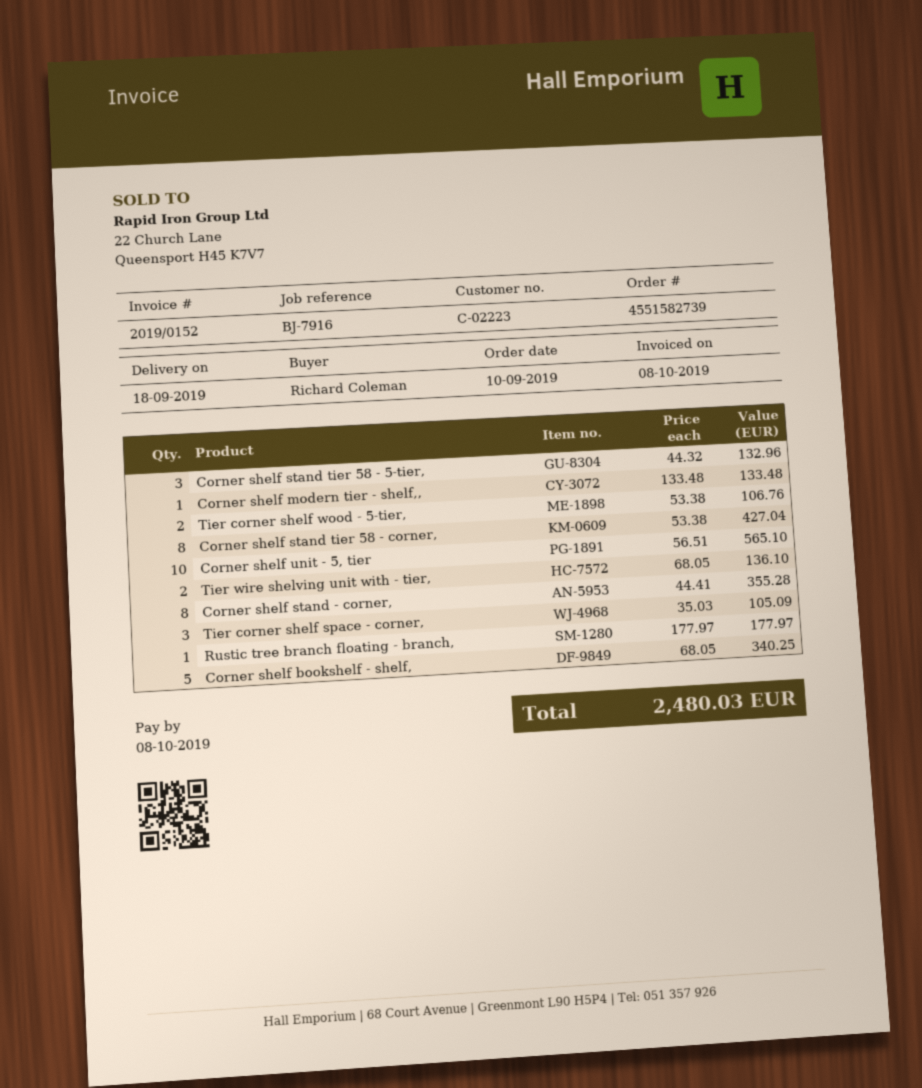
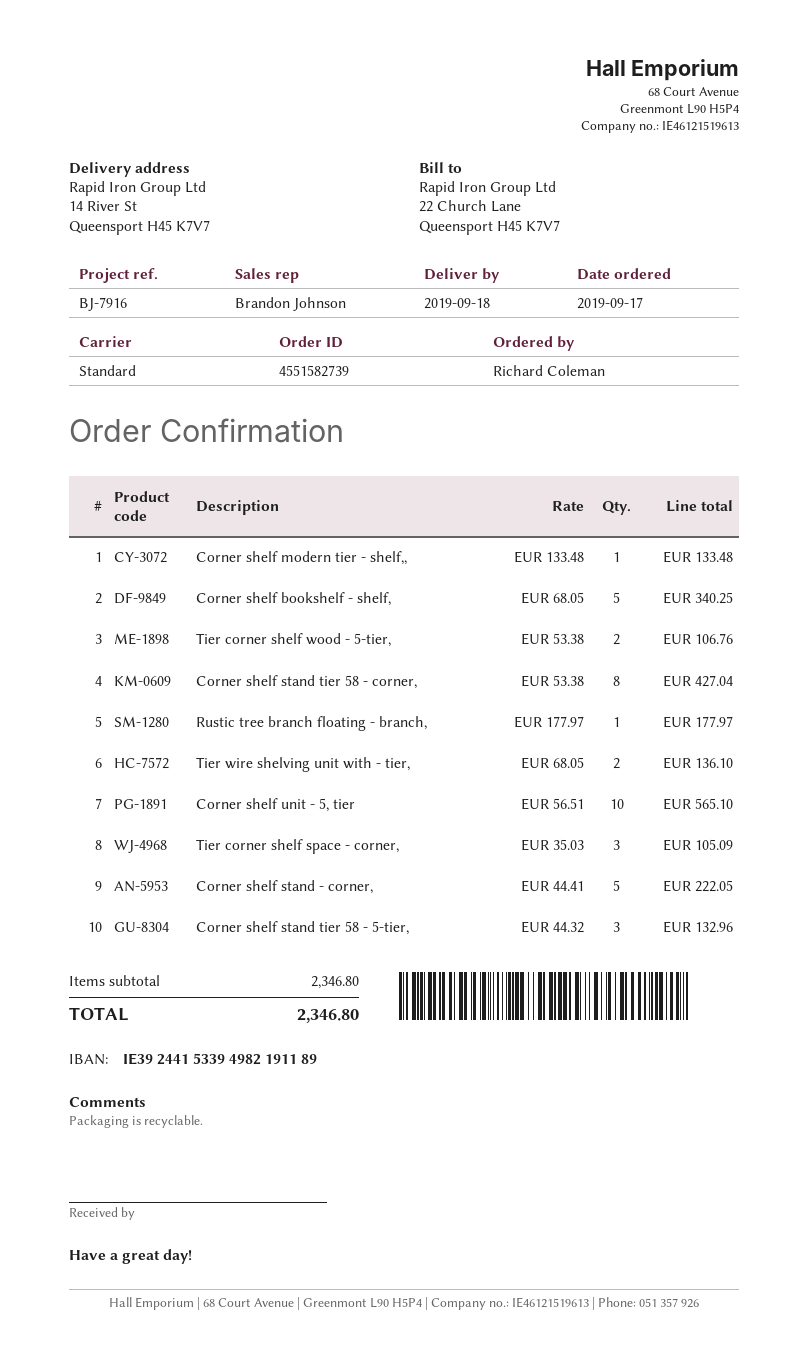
order date: 2019-09-10 -> 2019-09-17
Corner shelf stand - corner,: 8 x 44.41 = 355.28 -> 5 x 44.41 = 222.05
total: 2480.03 -> 2346.80

